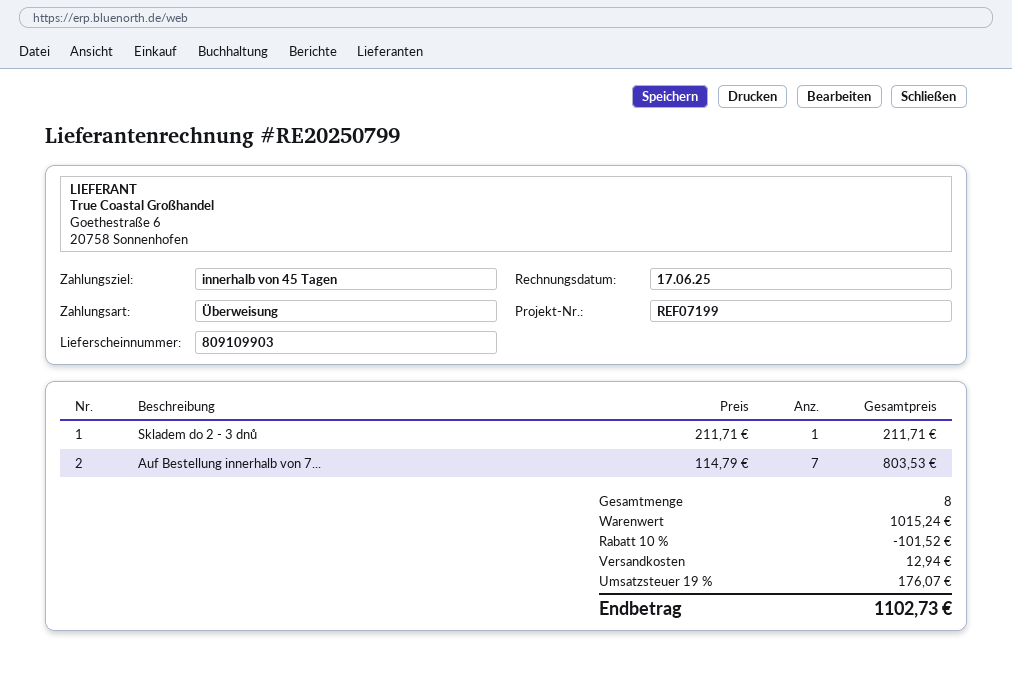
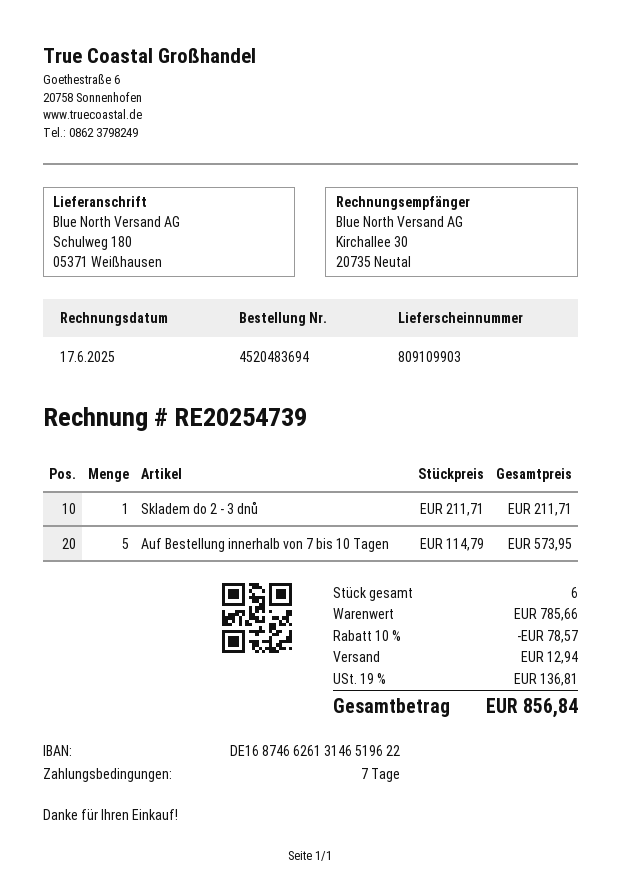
invoice number: RE20250799 -> RE20254739
payment terms: 45 days -> 7 days
Auf Bestellung innerhalb von 7...: 7 x 114.79 = 803.53 -> 5 x 114.79 = 573.95
total quantity: 8 -> 6
subtotal: 1015.24 -> 785.66
discount: 10% = 101.52 -> 10% = 78.57
tax: 19% = 176.07 -> 19% = 136.81
total: 1102.73 -> 856.84

